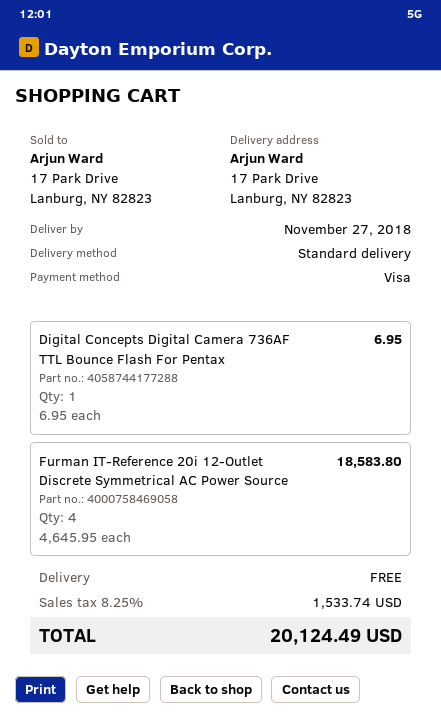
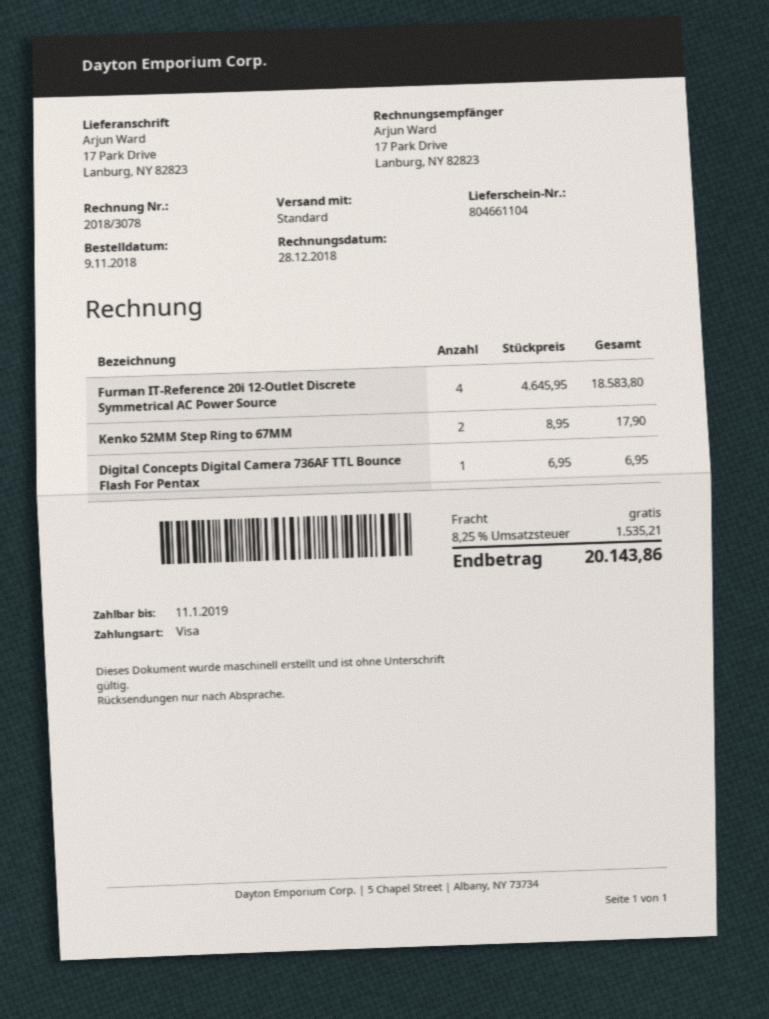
Kenko 52MM Step Ring to 67MM: none -> 2 x 8.95 = 17.90
tax: 8.25% = 1533.74 -> 8.25% = 1535.21
total: 20124.49 -> 20143.86

